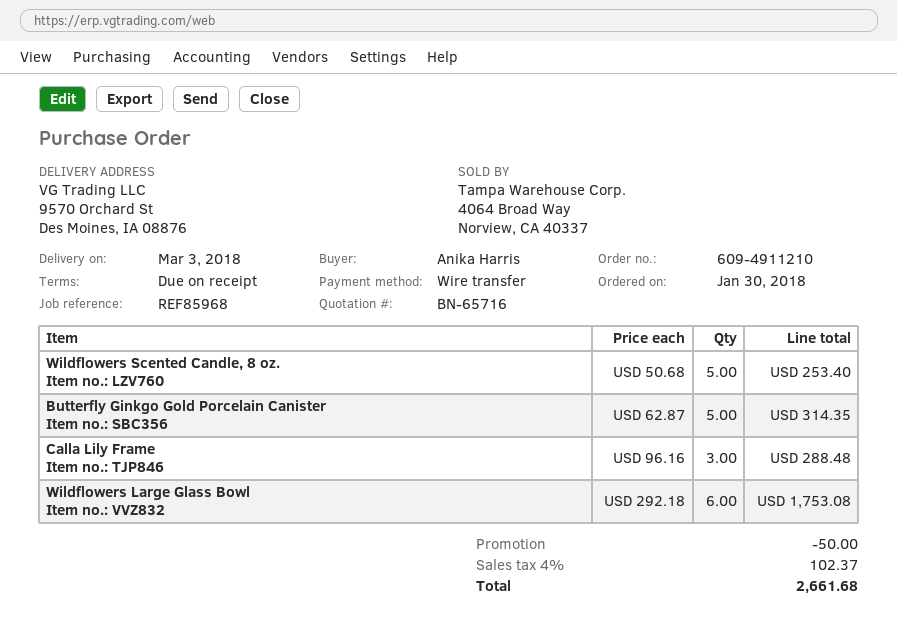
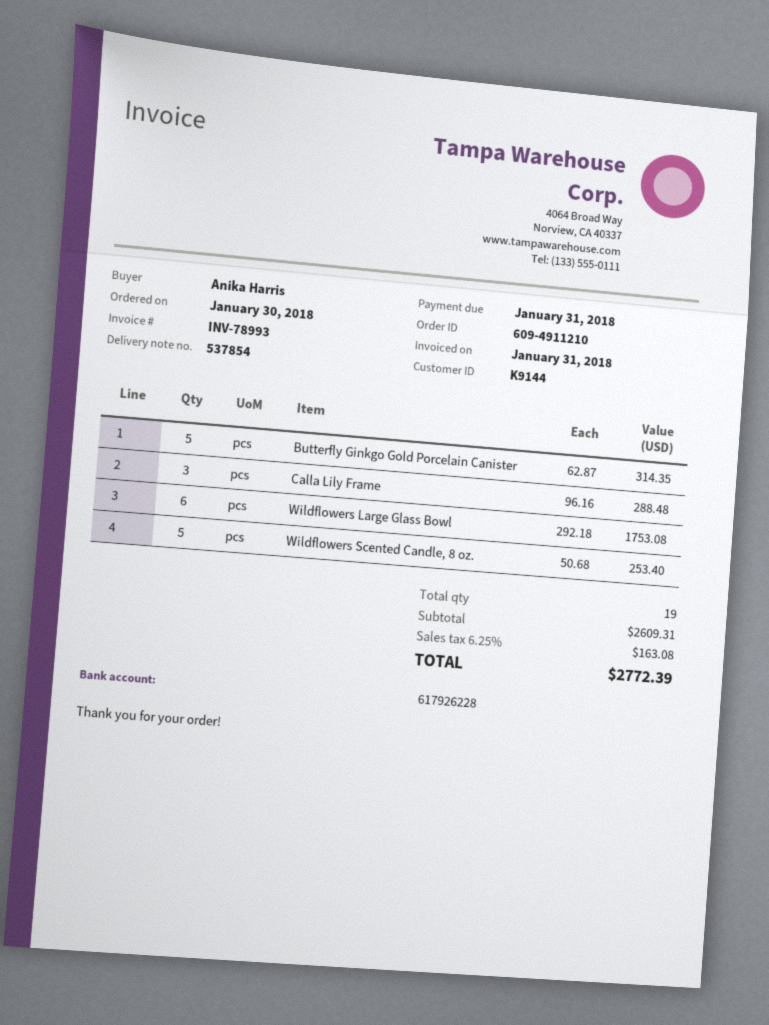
discount: 50.00 -> none
tax: 4% = 102.37 -> 6.25% = 163.08
total: 2661.68 -> 2772.39

